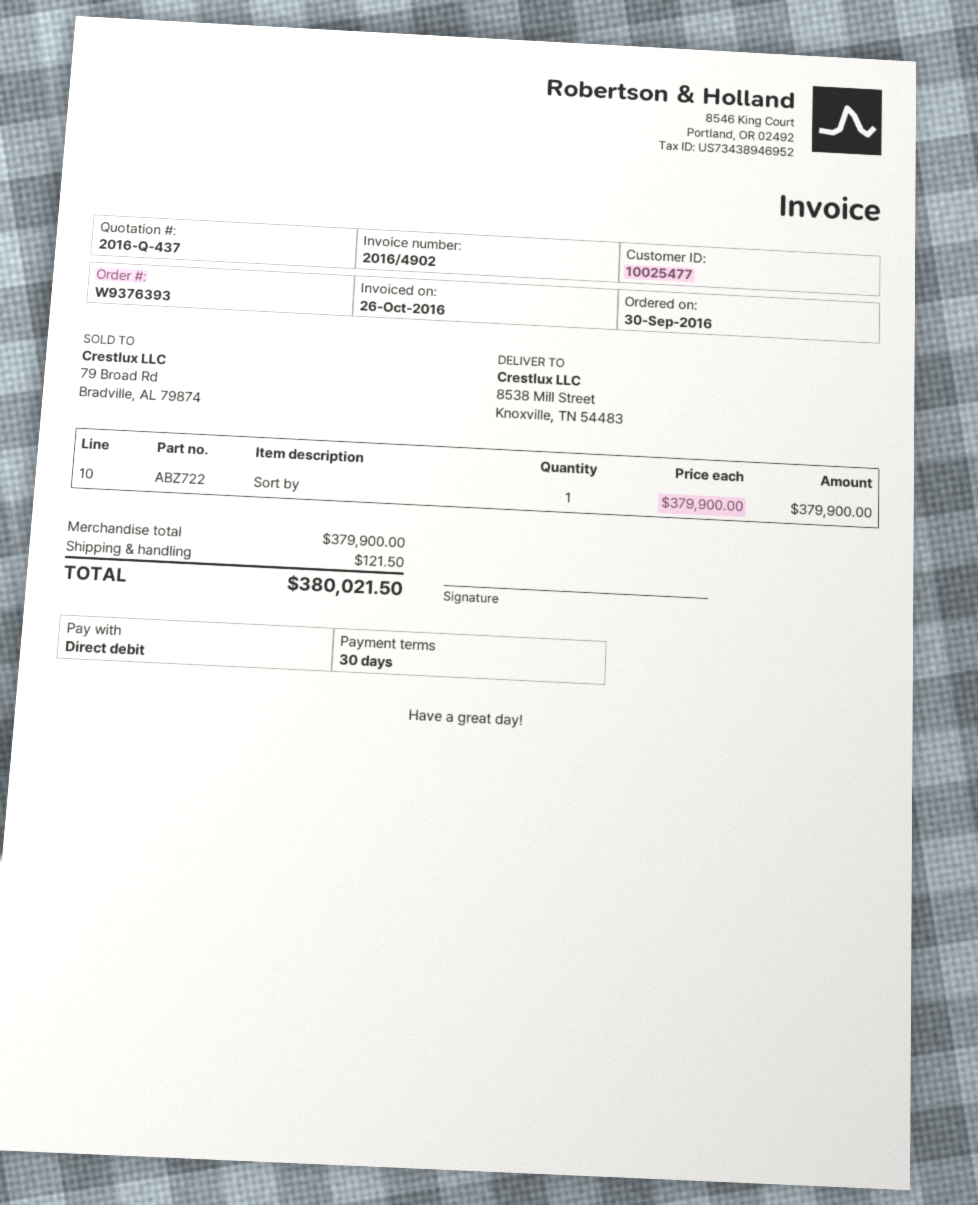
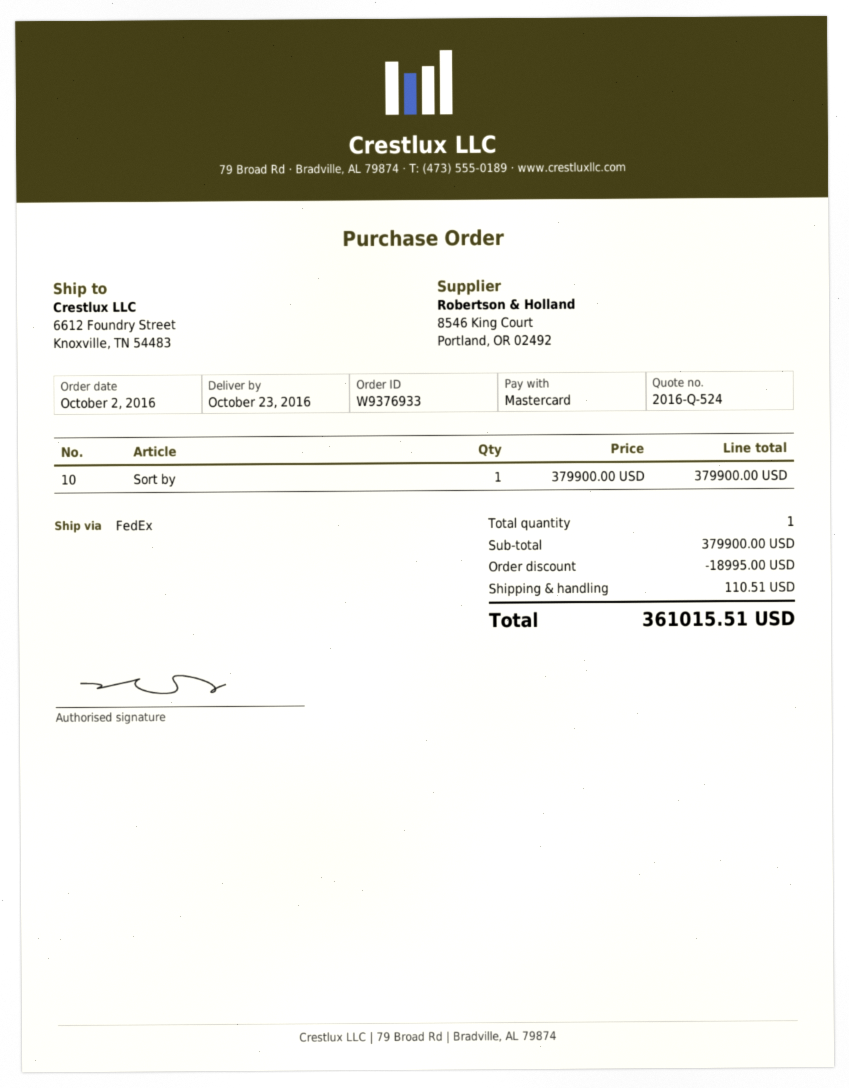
quote number: 2016-Q-437 -> 2016-Q-524
order number: W9376393 -> W9376933
order date: 2016-09-30 -> 2016-10-02
payment method: direct debit -> Mastercard
ship to: 8538 Mill Street, Knoxville, TN 54483 -> 6612 Foundry Street, Knoxville, TN 54483
discount: none -> 18995.00
shipping: 121.50 -> 110.51
total: 380021.50 -> 361015.51

